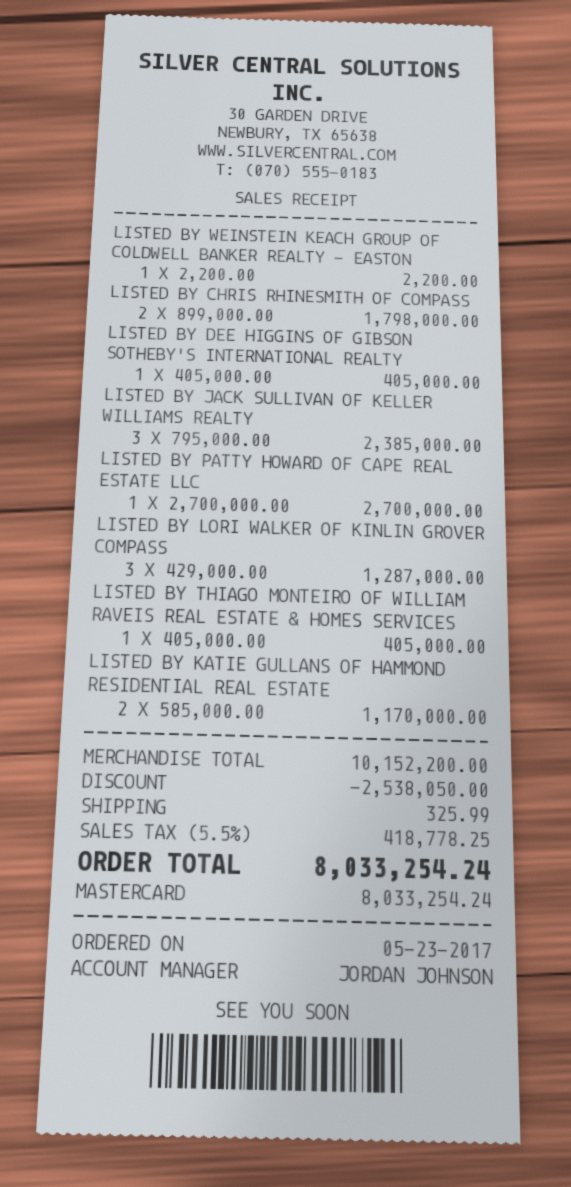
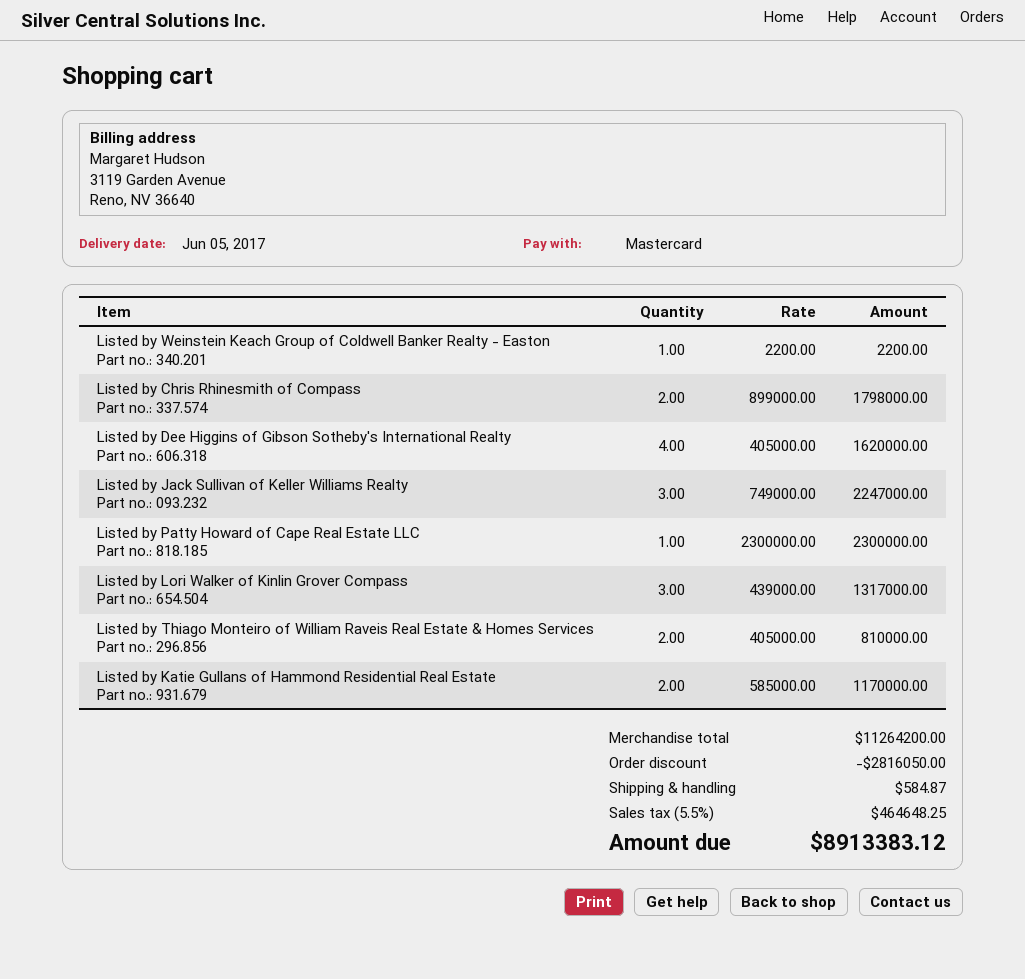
LISTED BY DEE HIGGINS OF GIBSON SOTHEBY'S INTERNATIONAL REALTY: 1 x 405000.00 = 405000.00 -> 4 x 405000.00 = 1620000.00
LISTED BY JACK SULLIVAN OF KELLER WILLIAMS REALTY: 3 x 795000.00 = 2385000.00 -> 3 x 749000.00 = 2247000.00
LISTED BY PATTY HOWARD OF CAPE REAL ESTATE LLC: 1 x 2700000.00 = 2700000.00 -> 1 x 2300000.00 = 2300000.00
LISTED BY LORI WALKER OF KINLIN GROVER COMPASS: 3 x 429000.00 = 1287000.00 -> 3 x 439000.00 = 1317000.00
LISTED BY THIAGO MONTEIRO OF WILLIAM RAVEIS REAL ESTATE & HOMES SERVICES: 1 x 405000.00 = 405000.00 -> 2 x 405000.00 = 810000.00
subtotal: 10152200.00 -> 11264200.00
discount: 2538050.00 -> 2816050.00
shipping: 325.99 -> 584.87
tax: 5.5% = 418778.25 -> 5.5% = 464648.25
total: 8033254.24 -> 8913383.12

